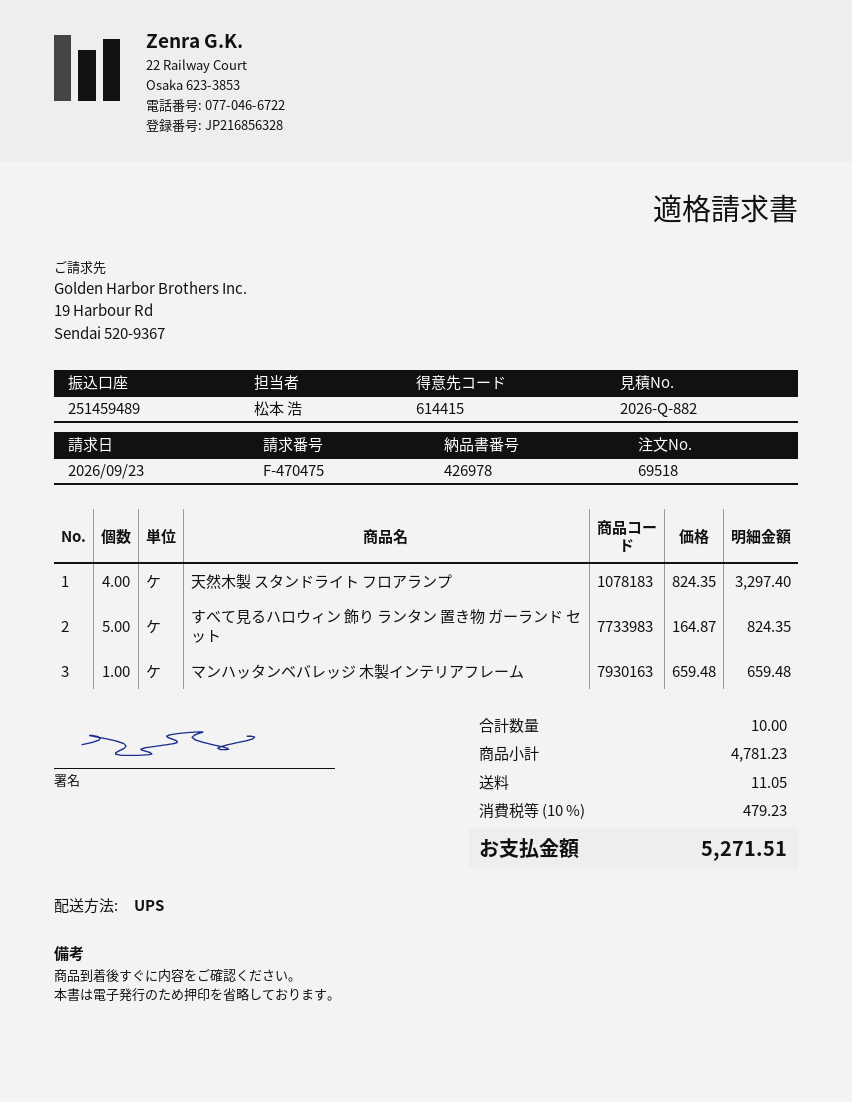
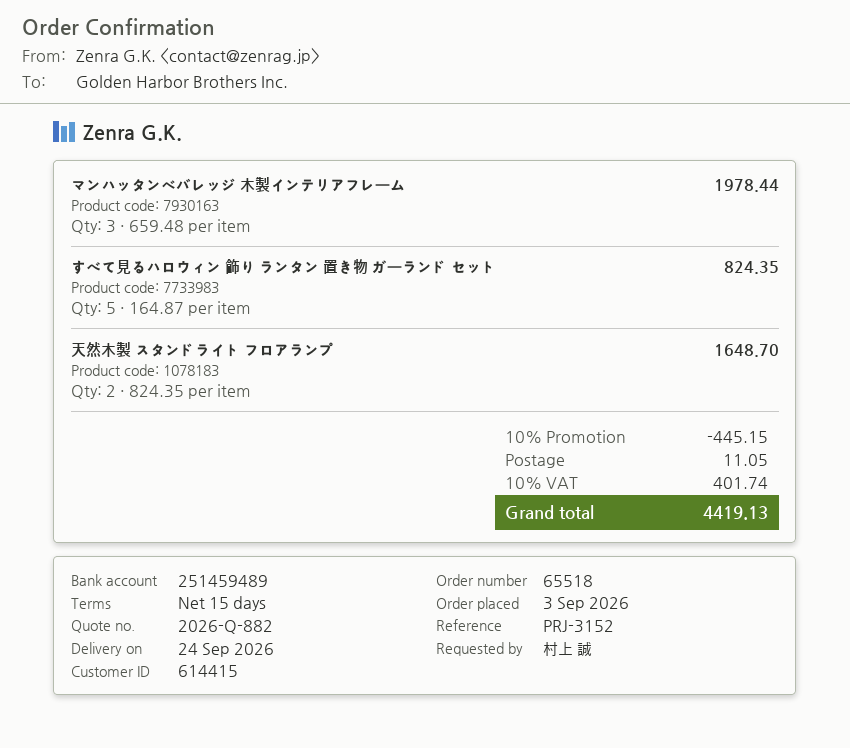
order number: 69518 -> 65518
天然木製 スタンドライト フロアランプ: 4 x 824.35 = 3297.40 -> 2 x 824.35 = 1648.70
マンハッタンベバレッジ 木製インテリアフレーム: 1 x 659.48 = 659.48 -> 3 x 659.48 = 1978.44
discount: none -> 10% = 445.15
tax: 10% = 479.23 -> 10% = 401.74
total: 5271.51 -> 4419.13

